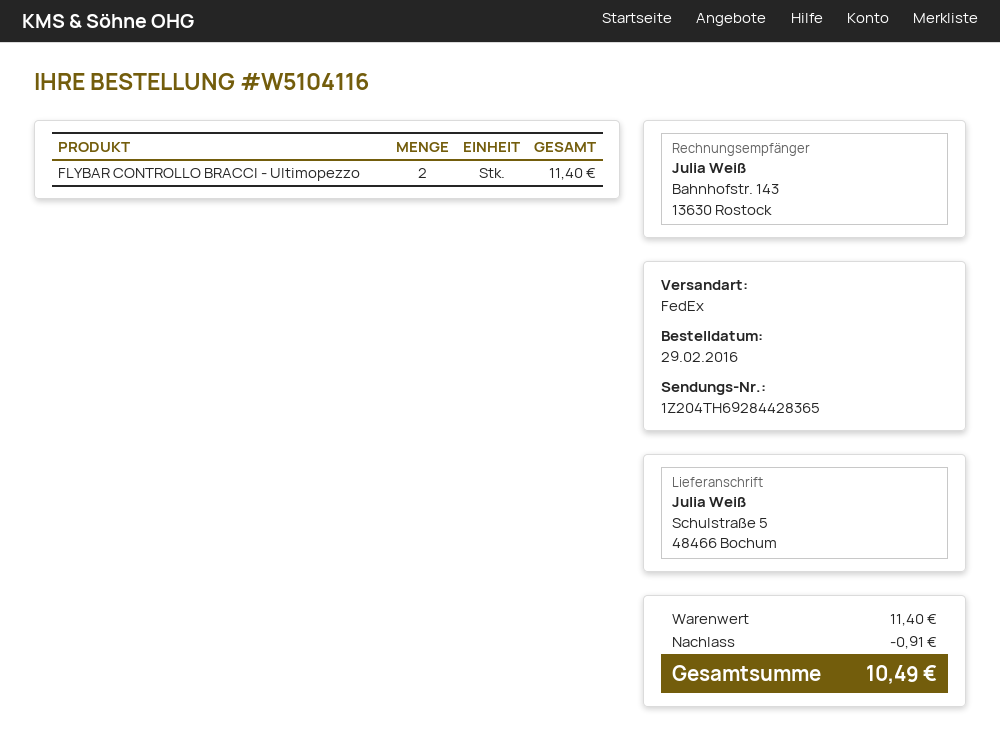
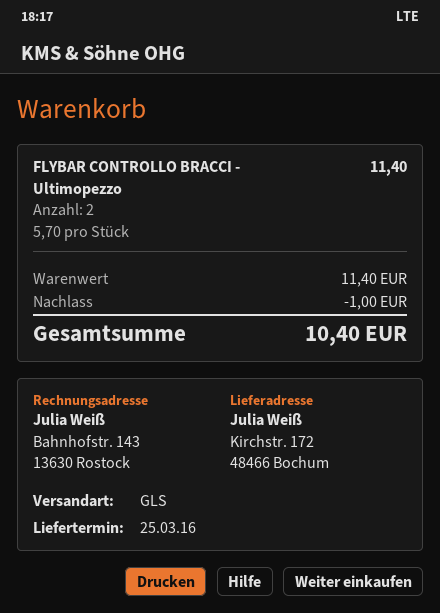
shipping method: FedEx -> GLS
ship to: Schulstraße 5, 48466 Bochum -> Kirchstr. 172, 48466 Bochum
discount: 0.91 -> 1.00
total: 10.49 -> 10.40

